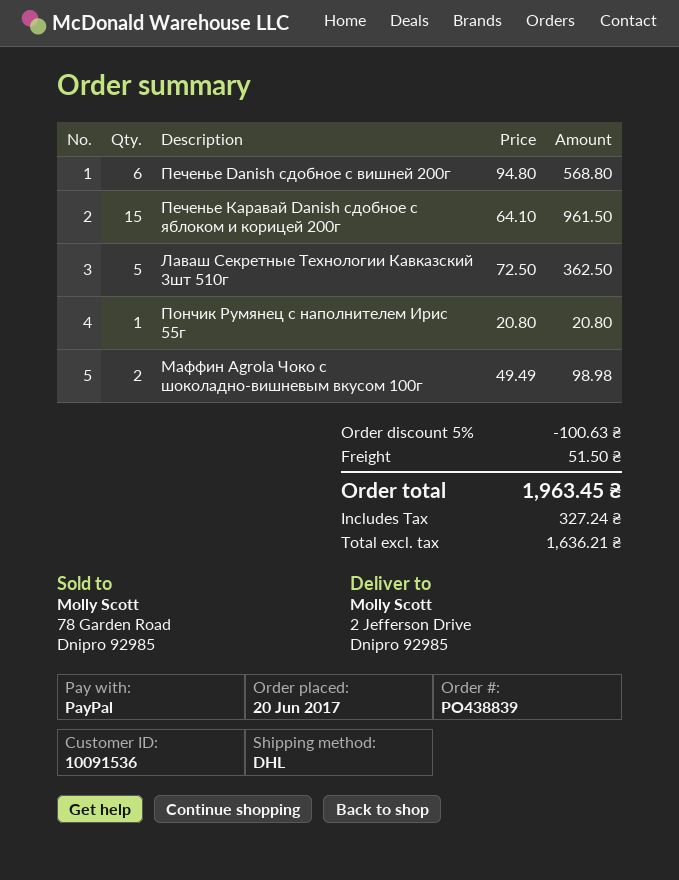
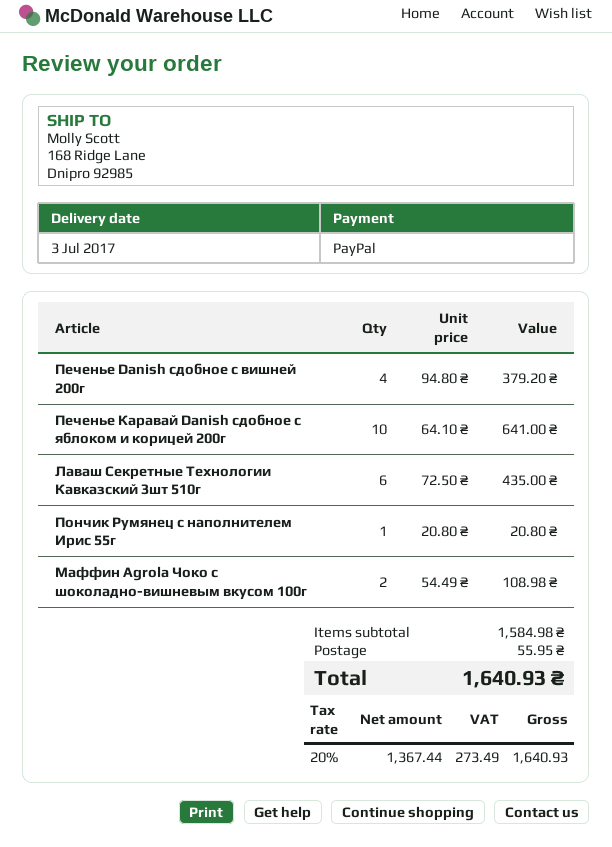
ship to: 2 Jefferson Drive, Dnipro 92985 -> 168 Ridge Lane, Dnipro 92985
Печенье Danish сдобное с вишней 200г: 6 x 94.80 = 568.80 -> 4 x 94.80 = 379.20
Печенье Каравай Danish сдобное с яблоком и корицей 200г: 15 x 64.10 = 961.50 -> 10 x 64.10 = 641.00
Лаваш Секретные Технологии Кавказский 3шт 510г: 5 x 72.50 = 362.50 -> 6 x 72.50 = 435.00
Маффин Agrola Чоко с шоколадно-вишневым вкусом 100г: 2 x 49.49 = 98.98 -> 2 x 54.49 = 108.98
discount: 5% = 100.63 -> none
shipping: 51.50 -> 55.95
net: 1636.21 -> 1367.44
tax: 327.24 -> 273.49
total: 1963.45 -> 1640.93

